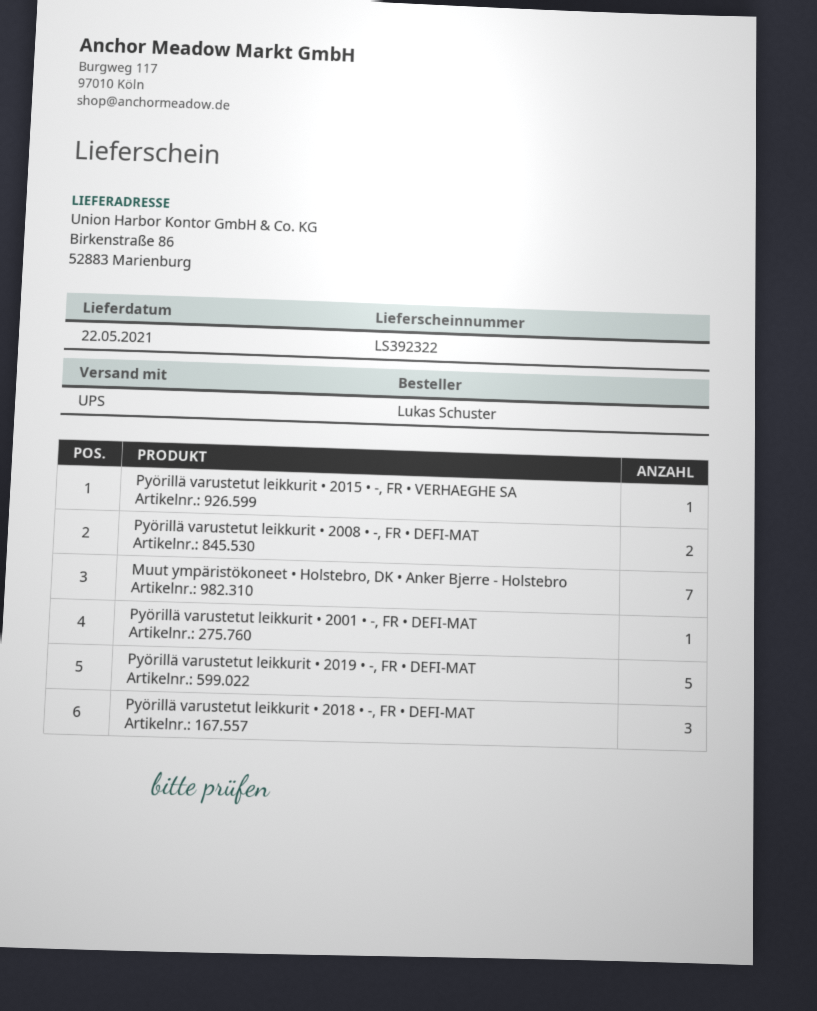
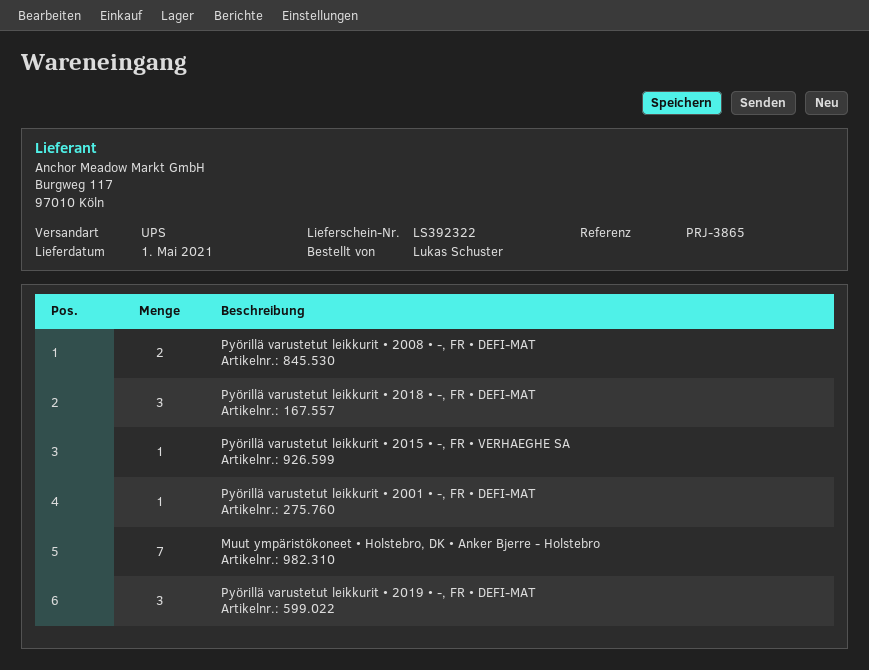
delivery date: 2021-05-22 -> 2021-05-01
Pyörillä varustetut leikkurit • 2019 • -, FR • DEFI-MAT: 5 -> 3

